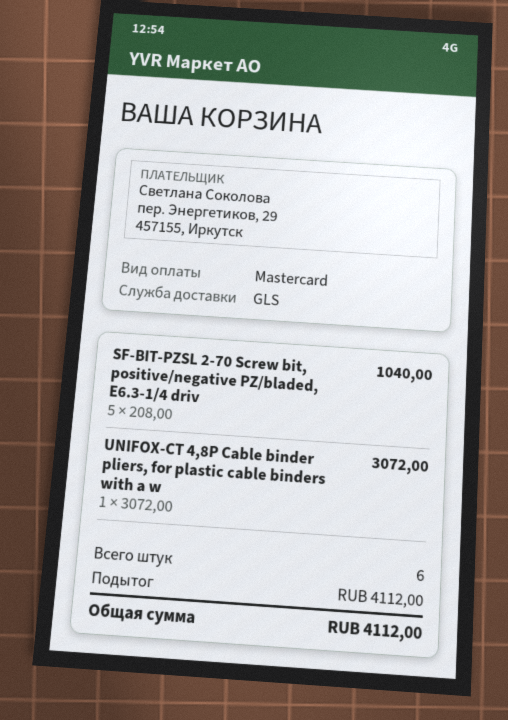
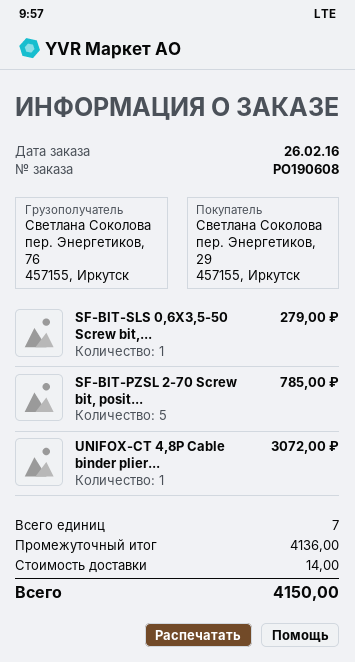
SF-BIT-PZSL 2-70 Screw bit, positive/negative PZ/bladed, E6.3-1/4 driv: 5 for 1040.00 -> 5 for 785.00
SF-BIT-SLS 0,6X3,5-50 Screw bit,...: none -> 1 for 279.00
total quantity: 6 -> 7
subtotal: 4112.00 -> 4136.00
shipping: none -> 14.00
total: 4112.00 -> 4150.00

